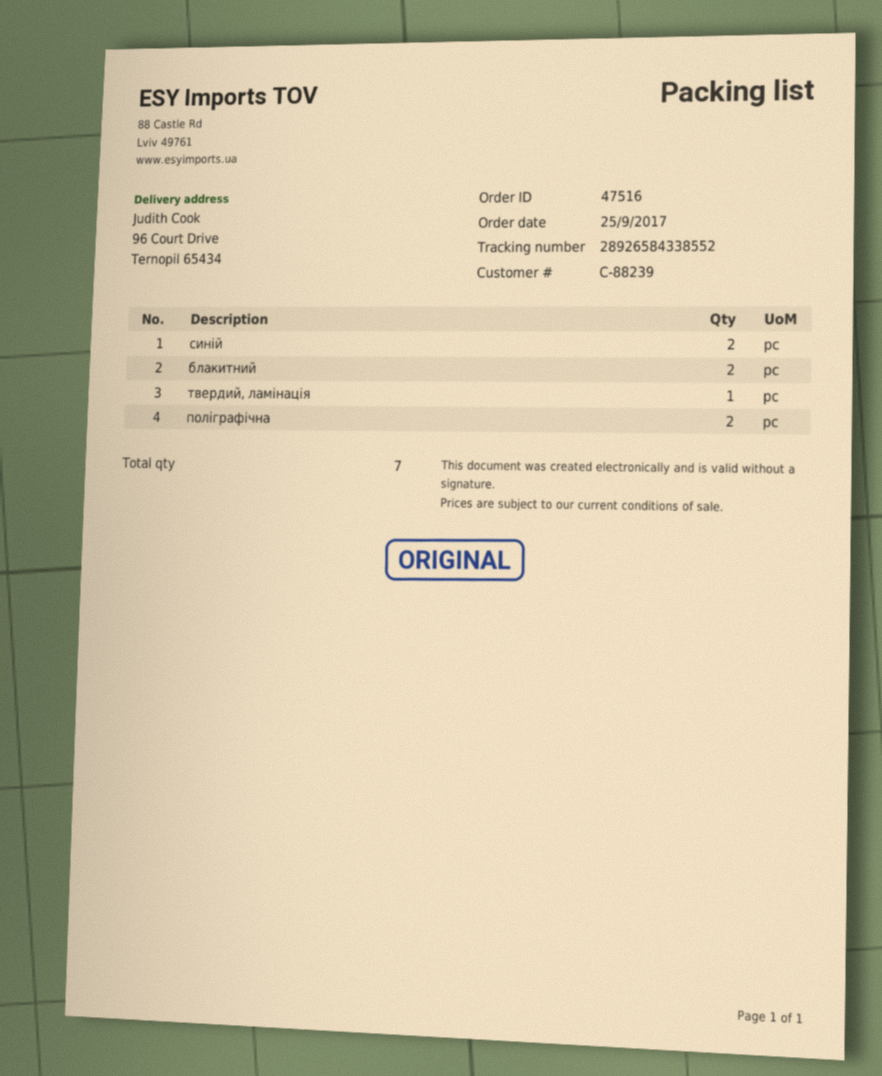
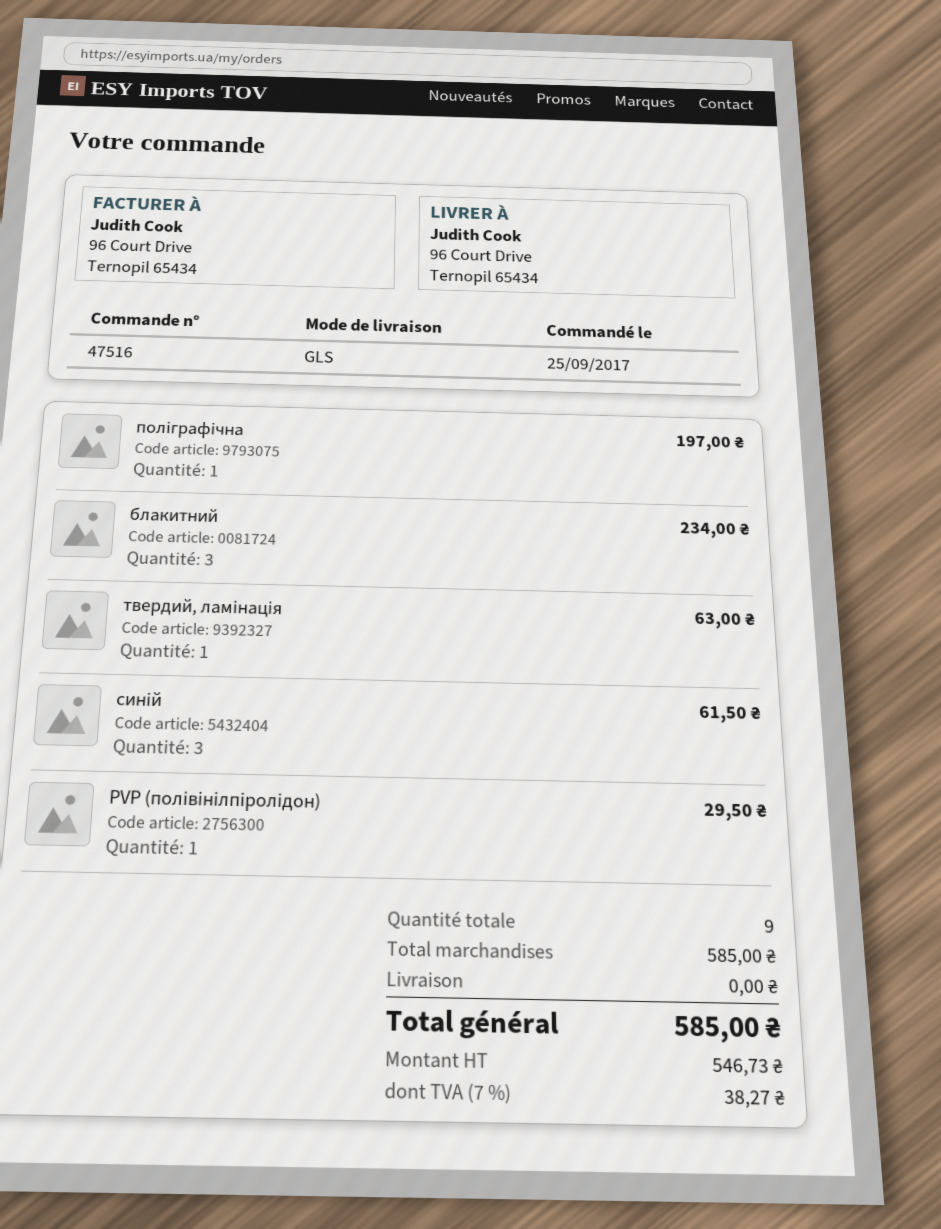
синій: 2 -> 3
блакитний: 2 -> 3
поліграфічна: 2 -> 1
PVP (полівінілпіролідон): none -> 1
total quantity: 7 -> 9

